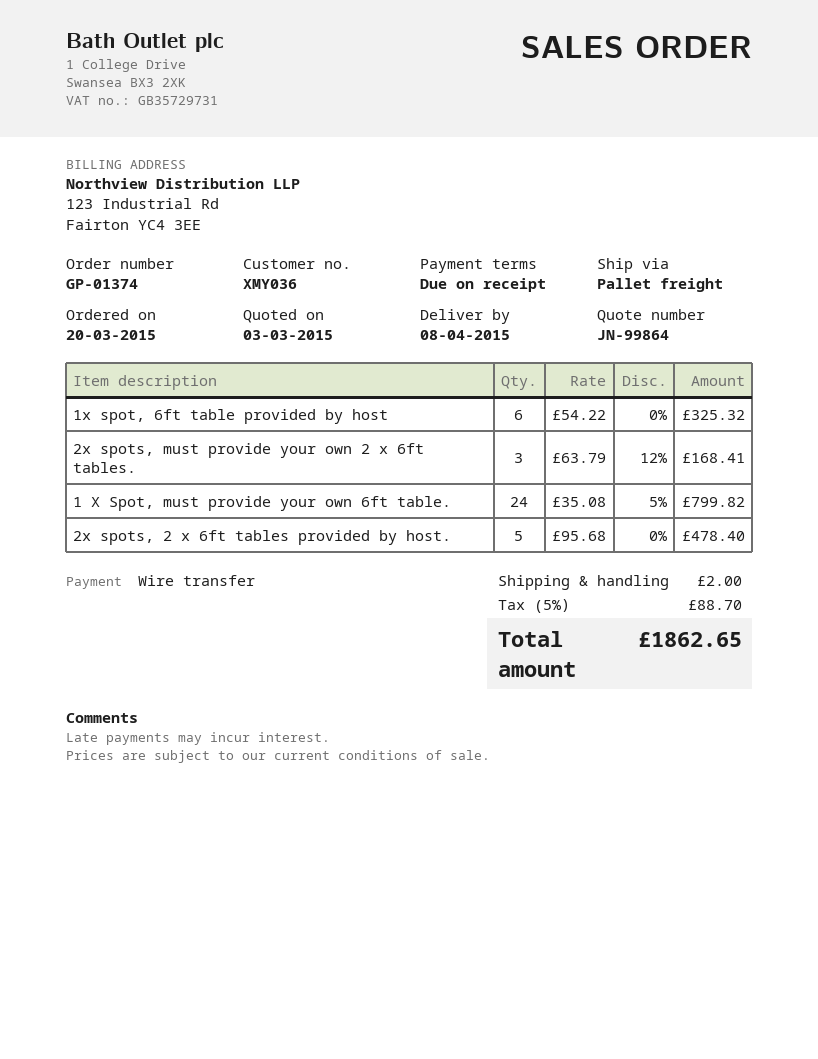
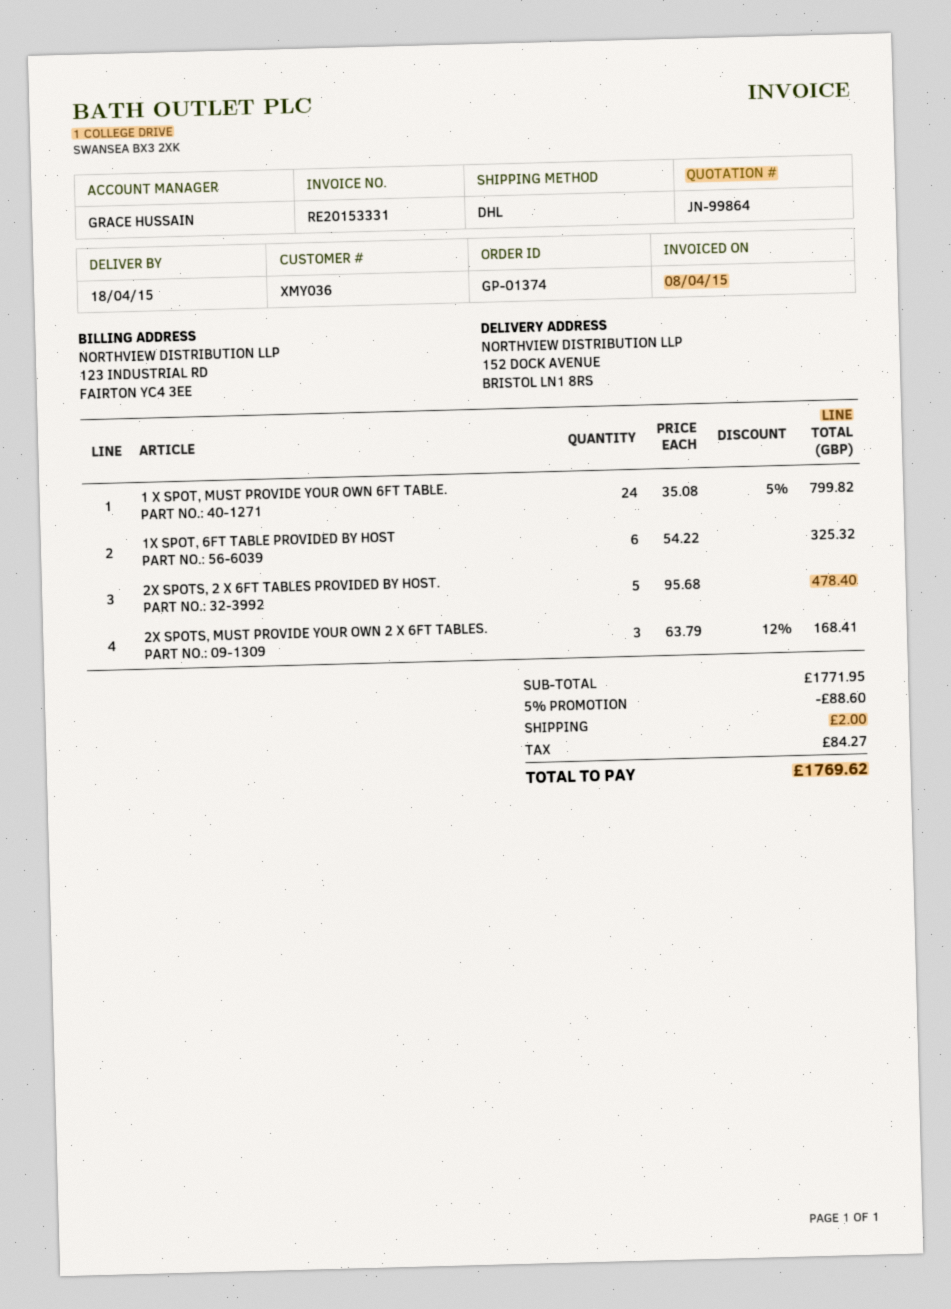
delivery date: 2015-04-08 -> 2015-04-18
shipping method: pallet freight -> DHL
discount: none -> 5% = 88.60
tax: 88.70 -> 84.27
total: 1862.65 -> 1769.62

